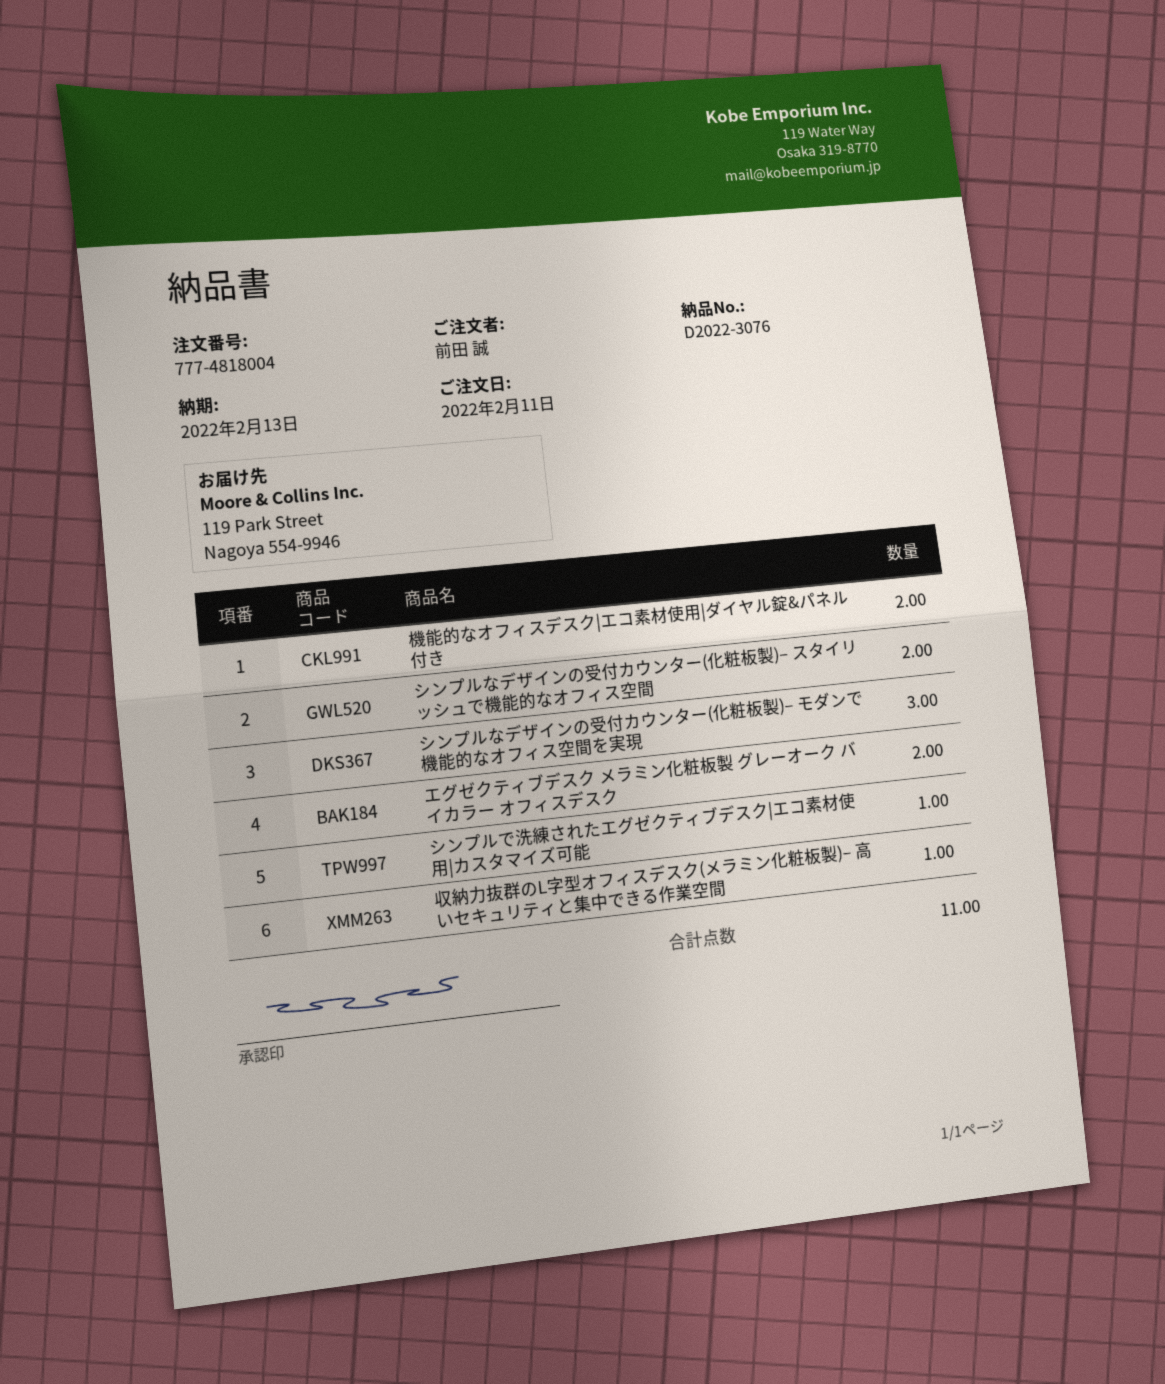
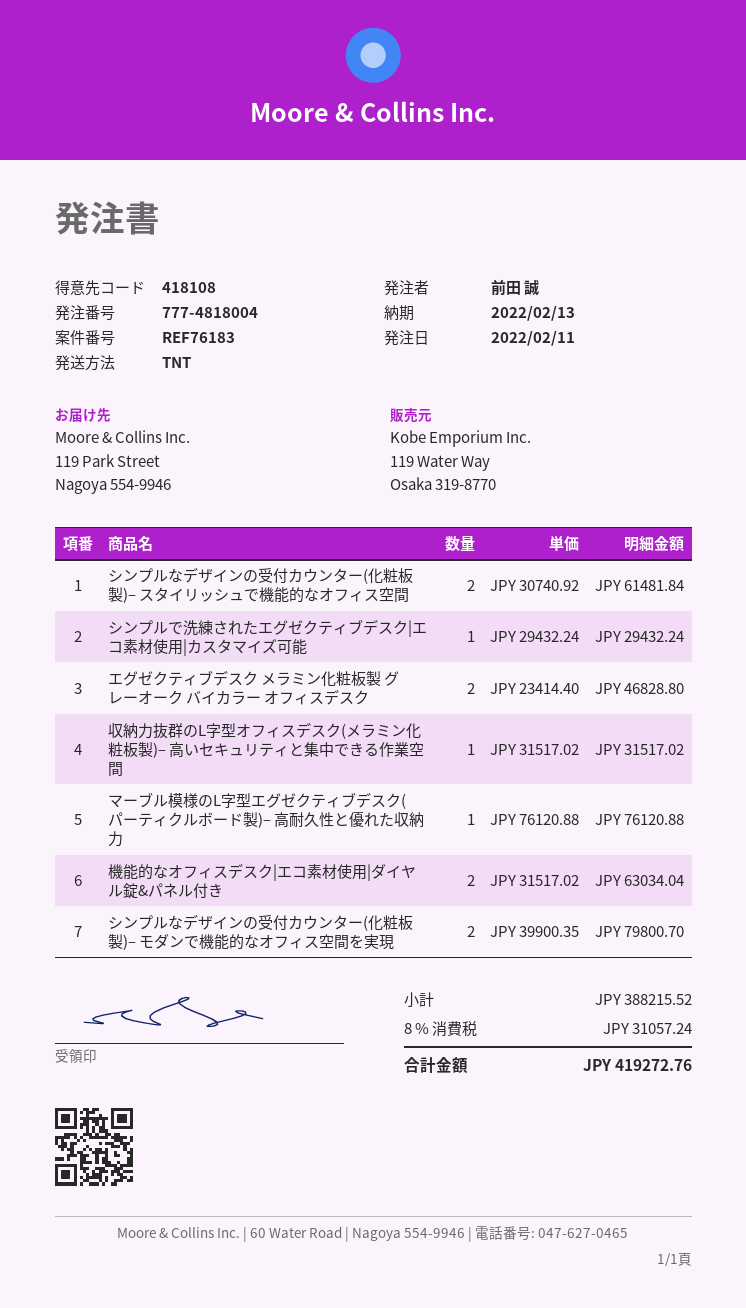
シンプルなデザインの受付カウンター(化粧板製)– モダンで機能的なオフィス空間を実現: 3 -> 2
マーブル模様のL字型エグゼクティブデスク(パーティクルボード製)– 高耐久性と優れた収納力: none -> 1

